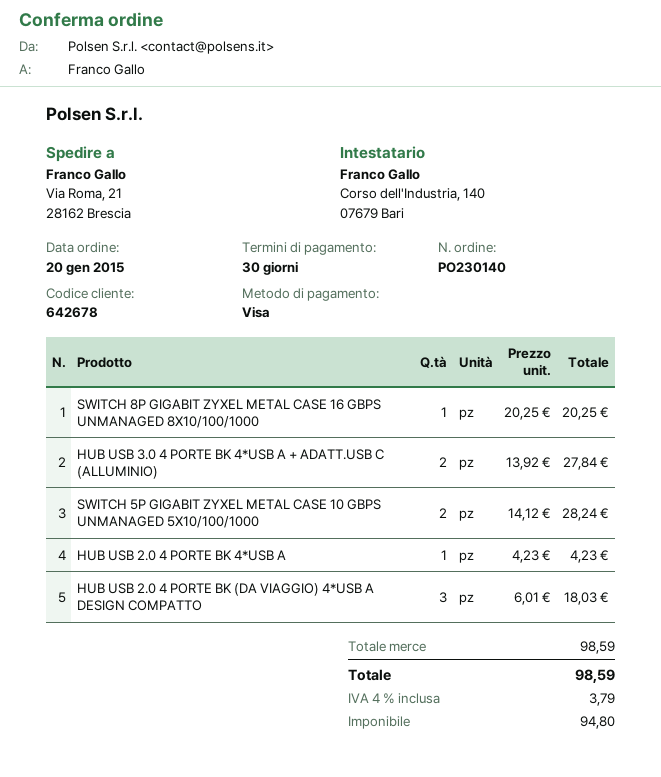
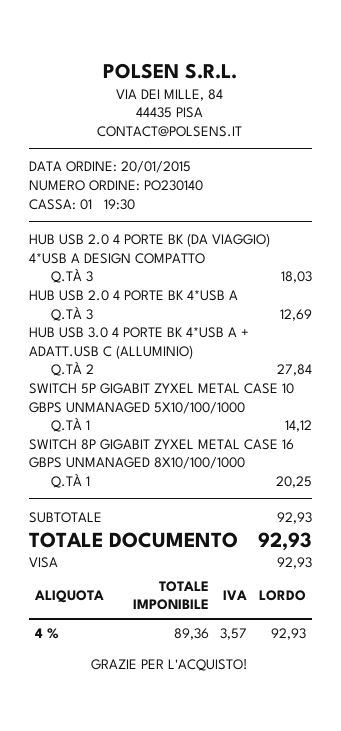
SWITCH 5P GIGABIT ZYXEL METAL CASE 10 GBPS UNMANAGED 5X10/100/1000: 2 for 28.24 -> 1 for 14.12
HUB USB 2.0 4 PORTE BK 4*USB A: 1 for 4.23 -> 3 for 12.69
subtotal: 98.59 -> 92.93
net: 94.80 -> 89.36
tax: 4% = 3.79 -> 4% = 3.57
total: 98.59 -> 92.93

